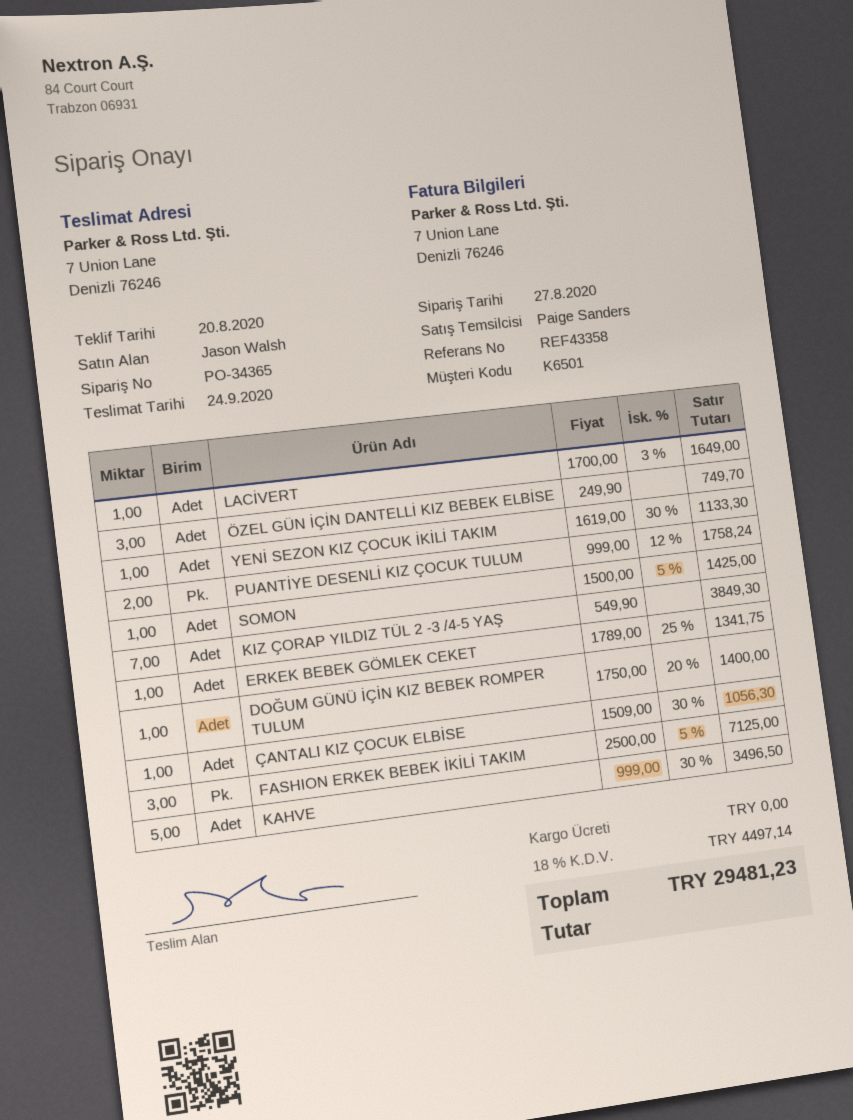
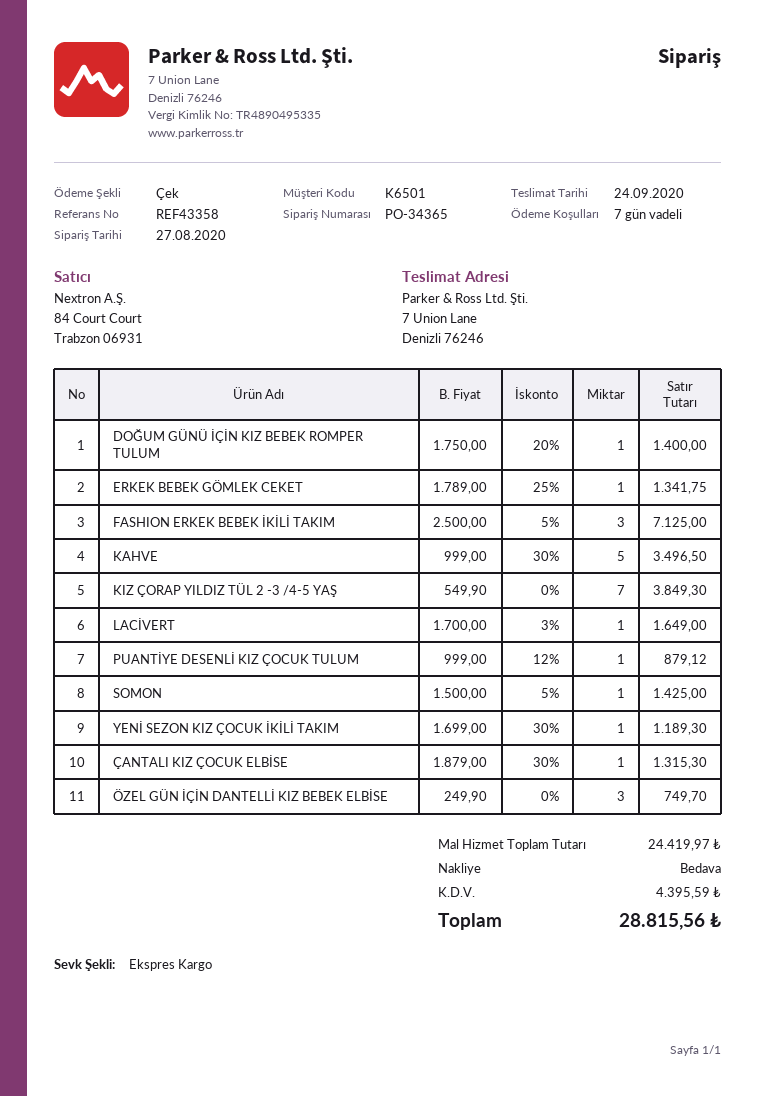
YENİ SEZON KIZ ÇOCUK İKİLİ TAKIM: 1 x 1619.00 - 30% = 1133.30 -> 1 x 1699.00 - 30% = 1189.30
PUANTİYE DESENLİ KIZ ÇOCUK TULUM: 2 x 999.00 - 12% = 1758.24 -> 1 x 999.00 - 12% = 879.12
ÇANTALI KIZ ÇOCUK ELBİSE: 1 x 1509.00 - 30% = 1056.30 -> 1 x 1879.00 - 30% = 1315.30
tax: 4497.14 -> 4395.59
total: 29481.23 -> 28815.56

